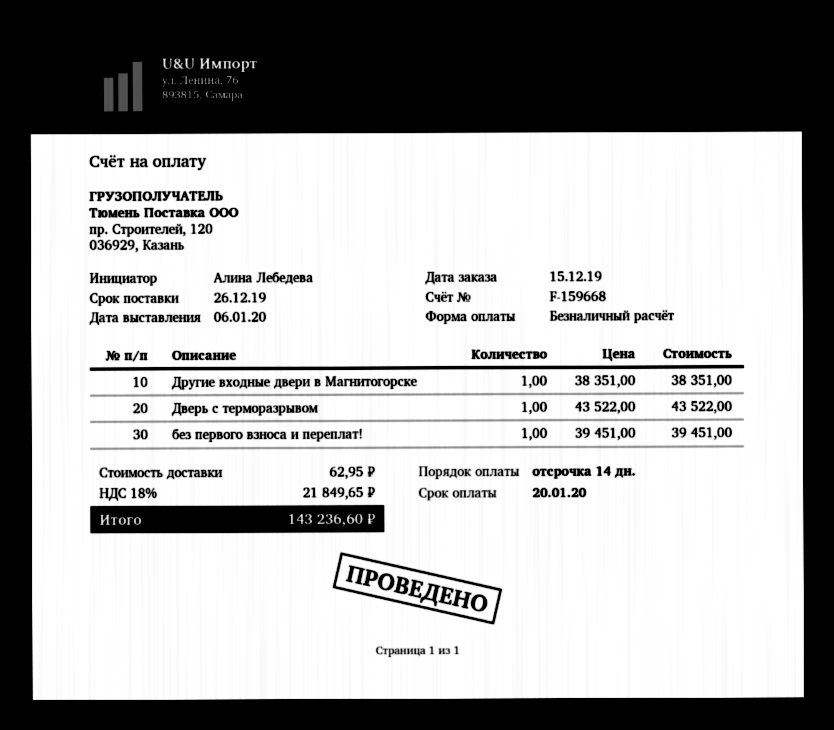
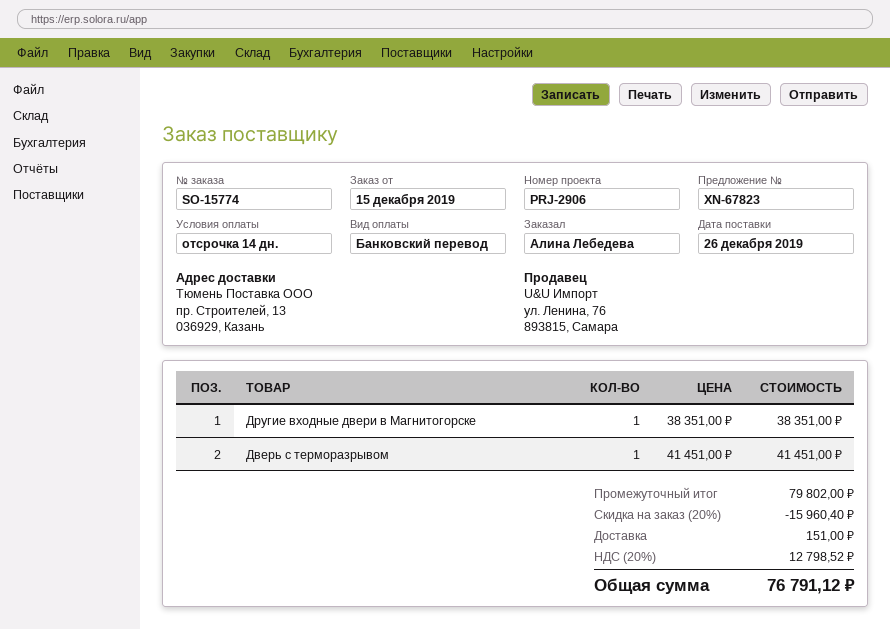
ship to: пр. Строителей, 120, 036929, Казань -> пр. Строителей, 13, 036929, Казань
Дверь с терморазрывом: 1 x 43522.00 = 43522.00 -> 1 x 41451.00 = 41451.00
без первого взноса и переплат!: 1 x 39451.00 = 39451.00 -> none
discount: none -> 20% = 15960.40
shipping: 62.95 -> 151.00
tax: 18% = 21849.65 -> 20% = 12798.52
total: 143236.60 -> 76791.12

